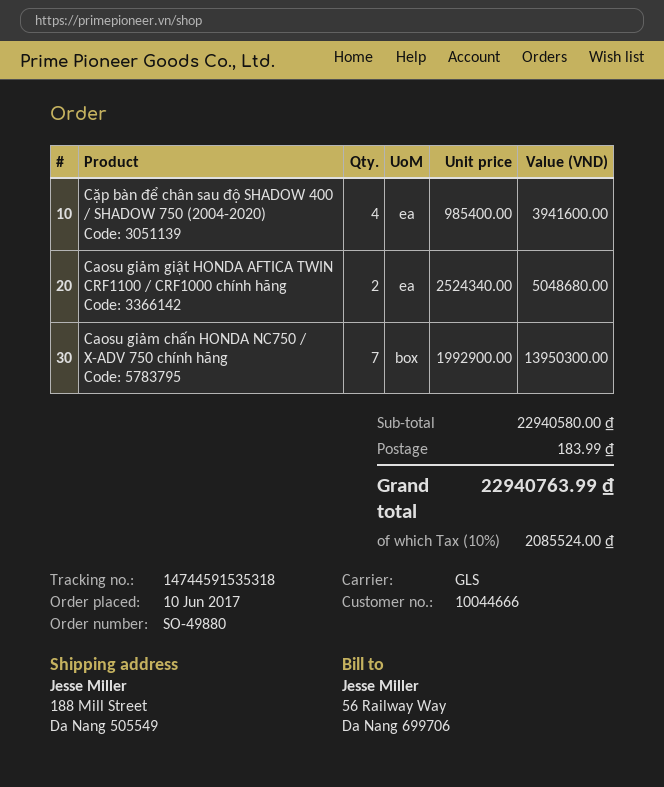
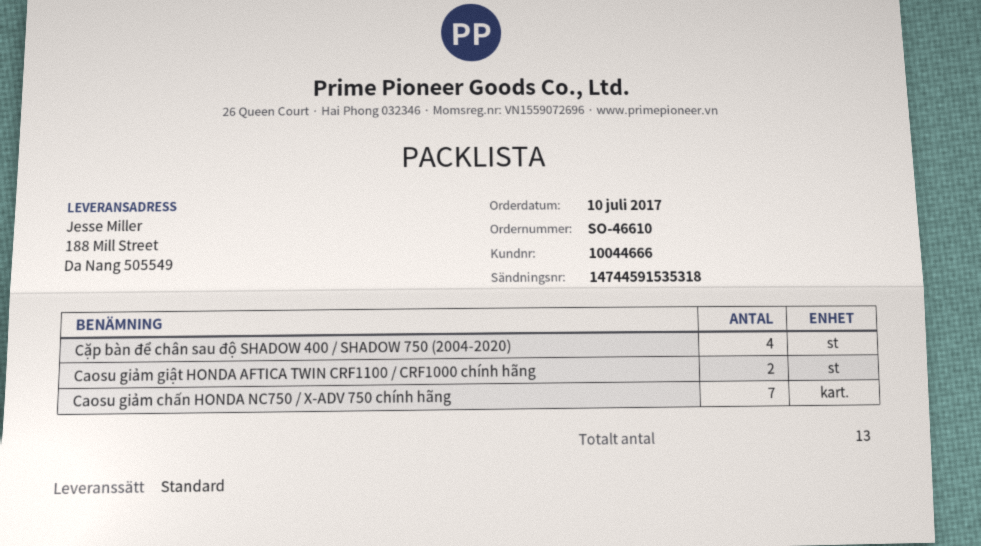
order number: SO-49880 -> SO-46610
order date: 2017-06-10 -> 2017-07-10
shipping method: GLS -> standard

